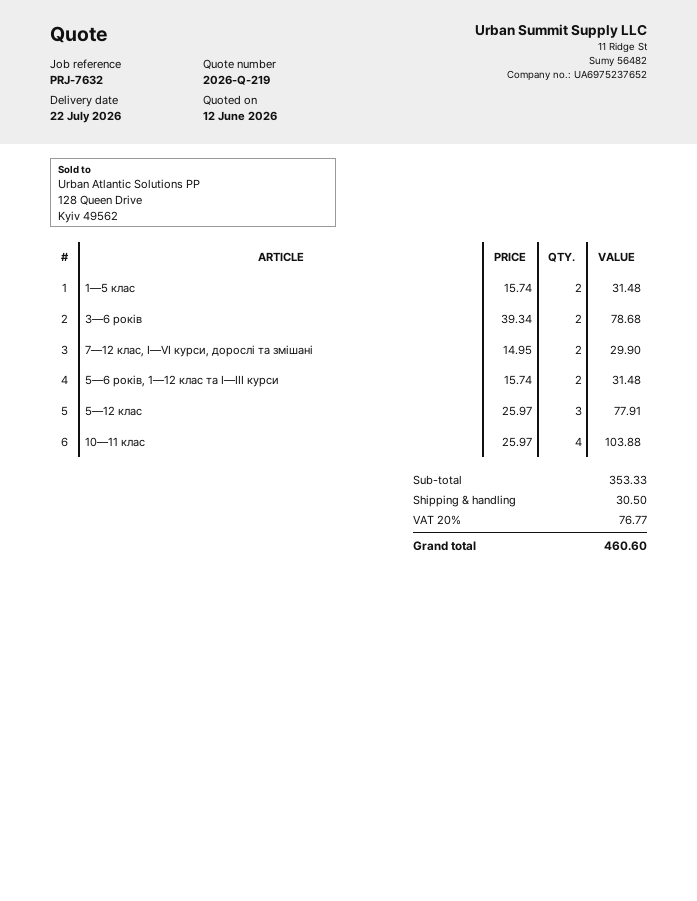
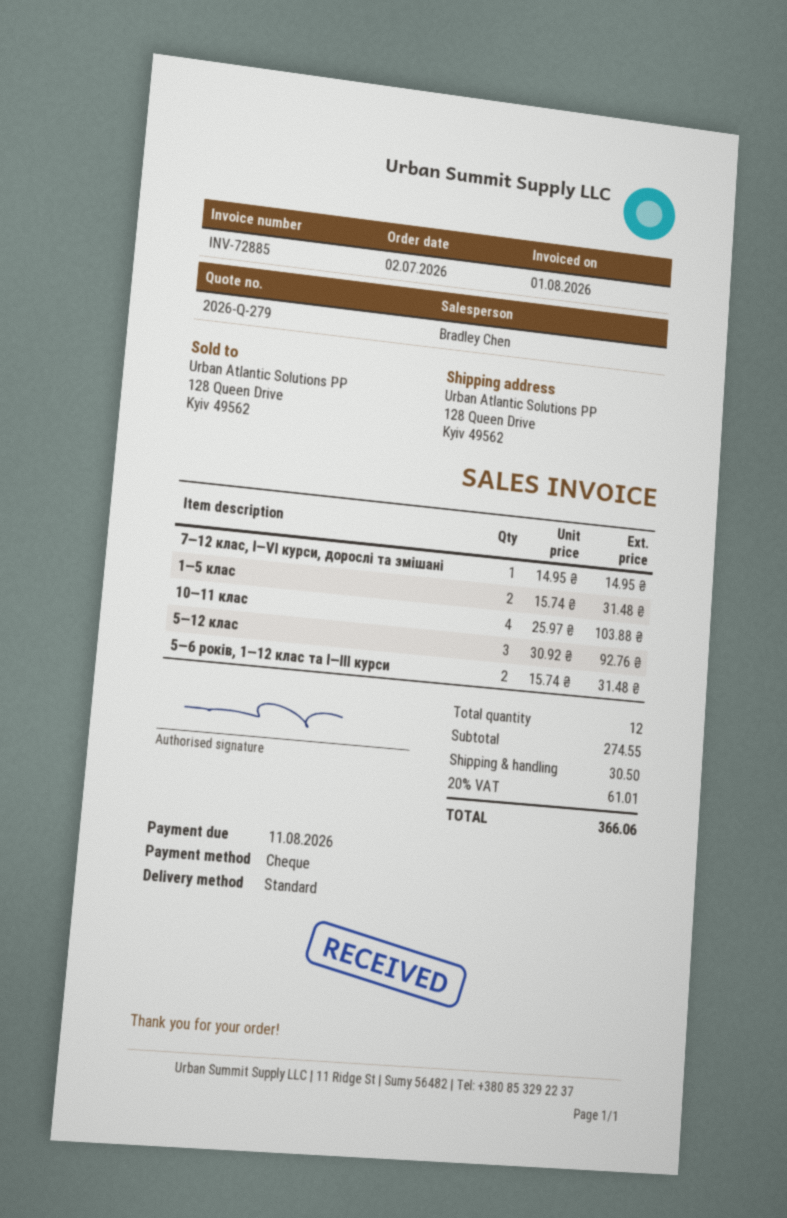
quote number: 2026-Q-219 -> 2026-Q-279
3—6 років: 2 x 39.34 = 78.68 -> none
7—12 клас, I—VI курси, дорослі та змішані: 2 x 14.95 = 29.90 -> 1 x 14.95 = 14.95
5—12 клас: 3 x 25.97 = 77.91 -> 3 x 30.92 = 92.76
subtotal: 353.33 -> 274.55
tax: 20% = 76.77 -> 20% = 61.01
total: 460.60 -> 366.06

